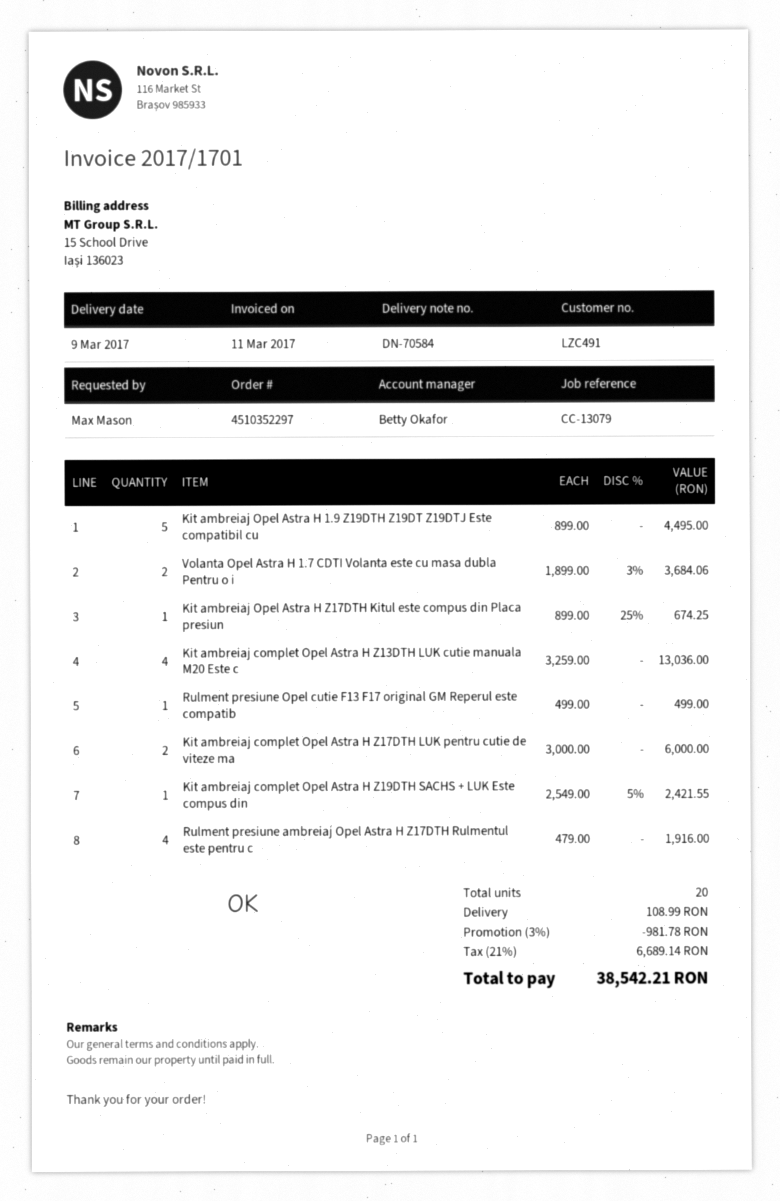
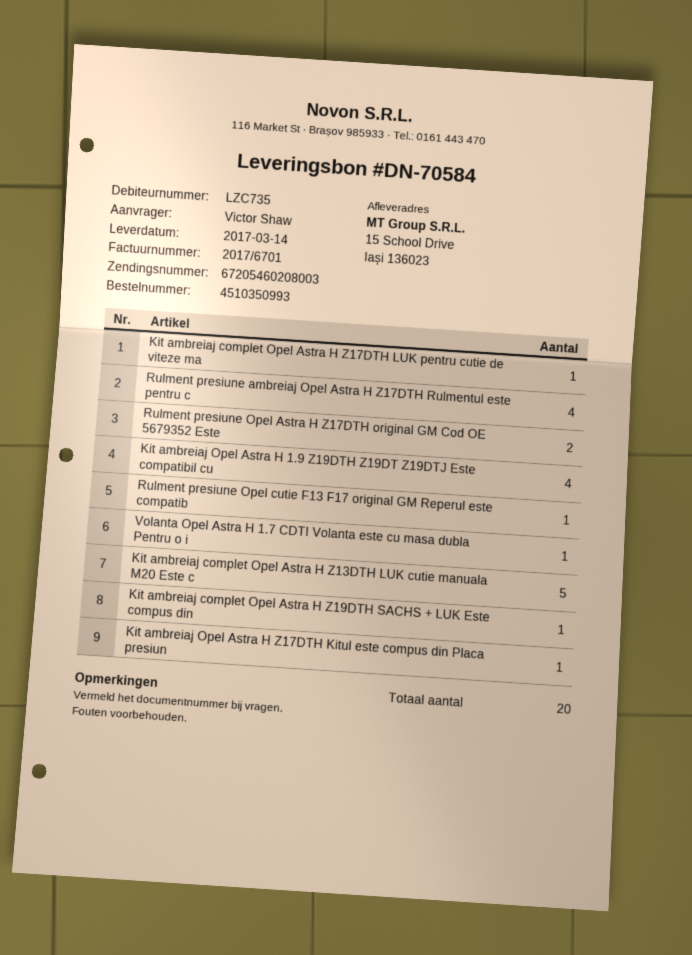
order number: 4510352297 -> 4510350993
delivery date: 2017-03-09 -> 2017-03-14
invoice number: 2017/1701 -> 2017/6701
customer number: LZC491 -> LZC735
ordered by: Max Mason -> Victor Shaw
Kit ambreiaj Opel Astra H 1.9 Z19DTH Z19DT Z19DTJ Este compatibil cu: 5 -> 4
Volanta Opel Astra H 1.7 CDTI Volanta este cu masa dubla Pentru o i: 2 -> 1
Kit ambreiaj complet Opel Astra H Z13DTH LUK cutie manuala M20 Este c: 4 -> 5
Kit ambreiaj complet Opel Astra H Z17DTH LUK pentru cutie de viteze ma: 2 -> 1
Rulment presiune Opel Astra H Z17DTH original GM Cod OE 5679352 Este: none -> 2

